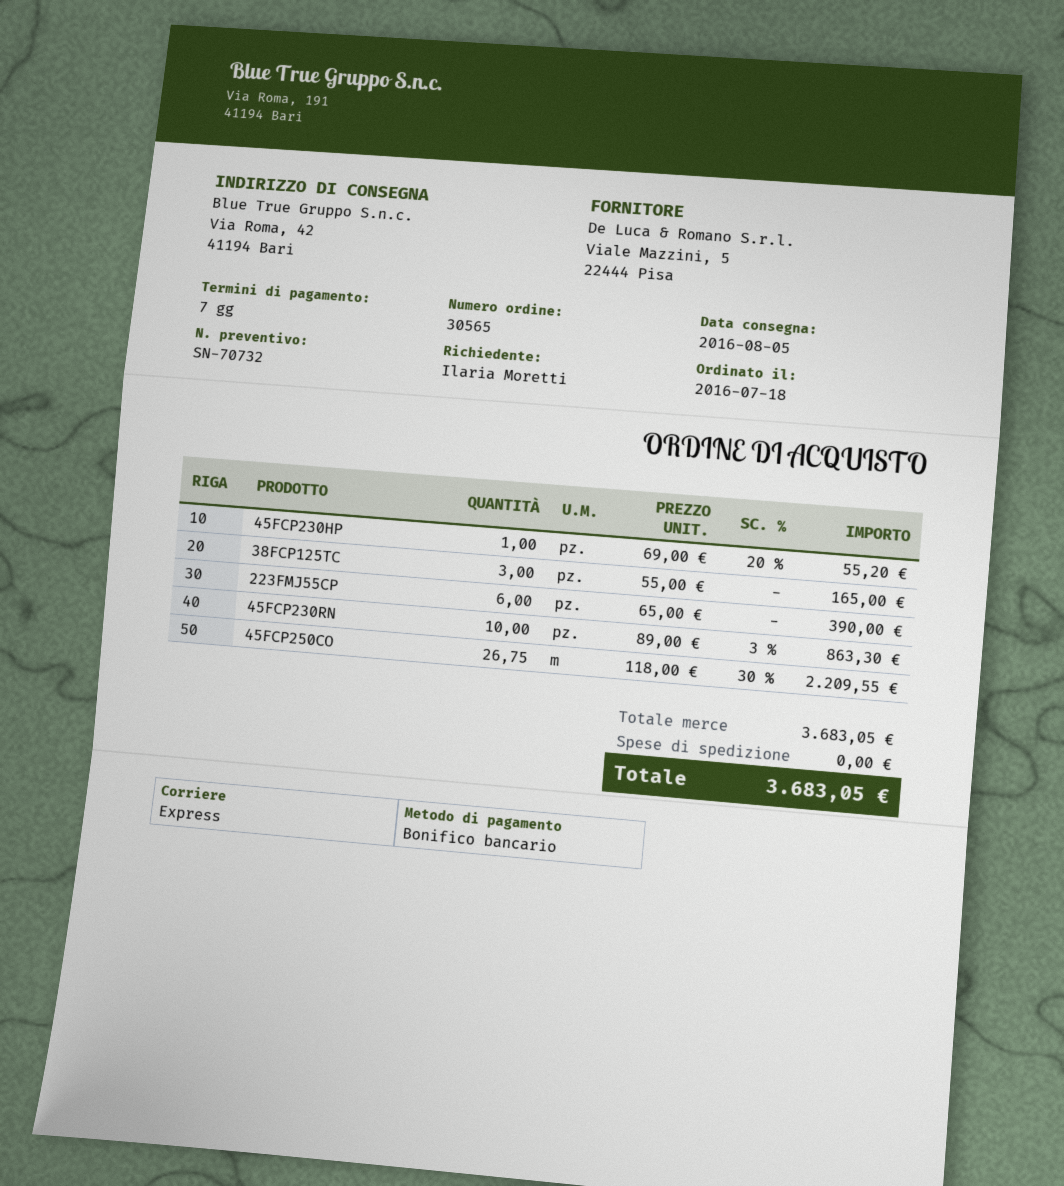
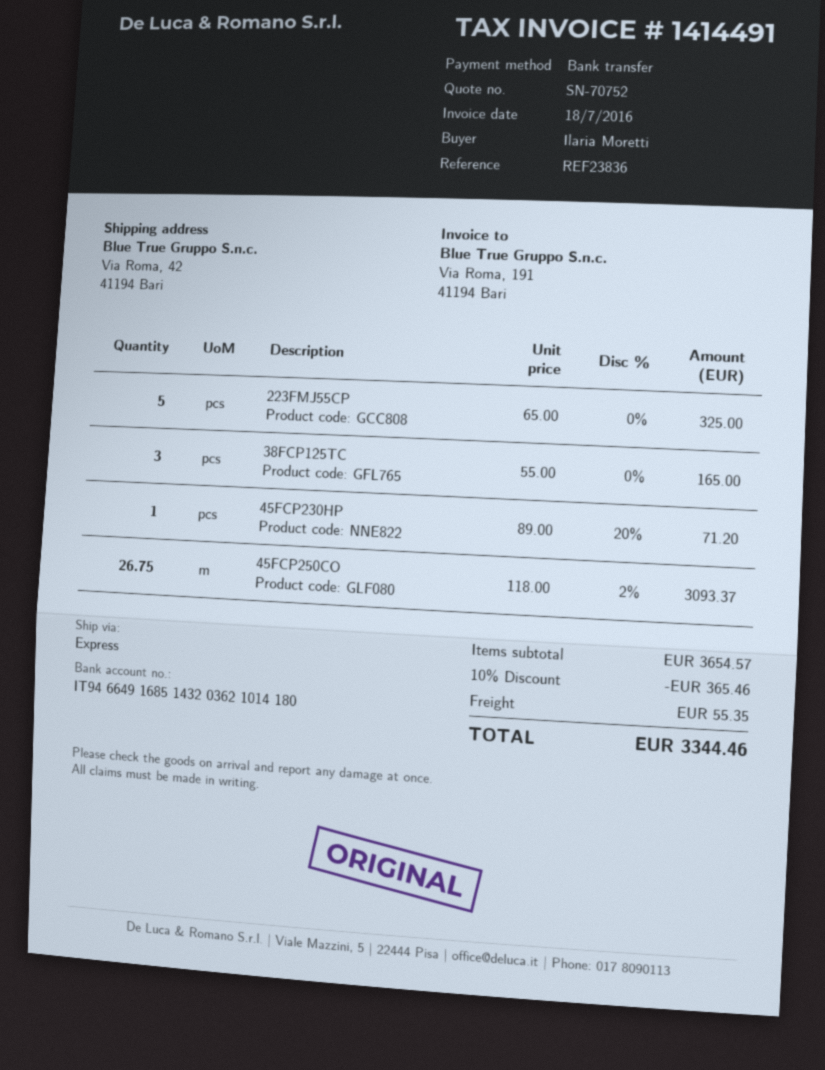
quote number: SN-70732 -> SN-70752
45FCP230HP: 1 x 69.00 - 20% = 55.20 -> 1 x 89.00 - 20% = 71.20
223FMJ55CP: 6 x 65.00 = 390.00 -> 5 x 65.00 = 325.00
45FCP230RN: 10 x 89.00 - 3% = 863.30 -> none
45FCP250CO: 26.75 x 118.00 - 30% = 2209.55 -> 26.75 x 118.00 - 2% = 3093.37
subtotal: 3683.05 -> 3654.57
discount: none -> 10% = 365.46
shipping: 0.00 -> 55.35
total: 3683.05 -> 3344.46

